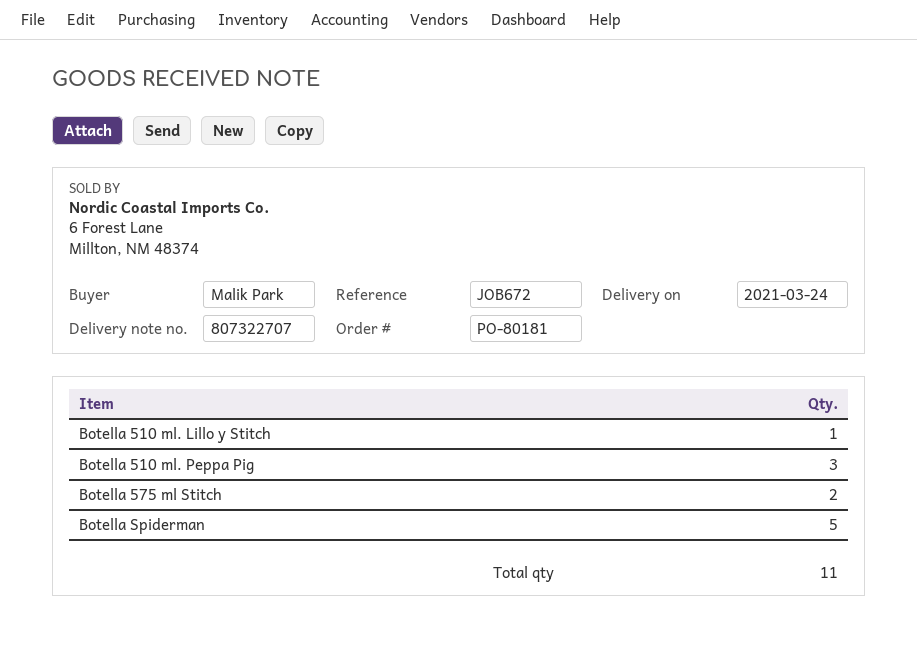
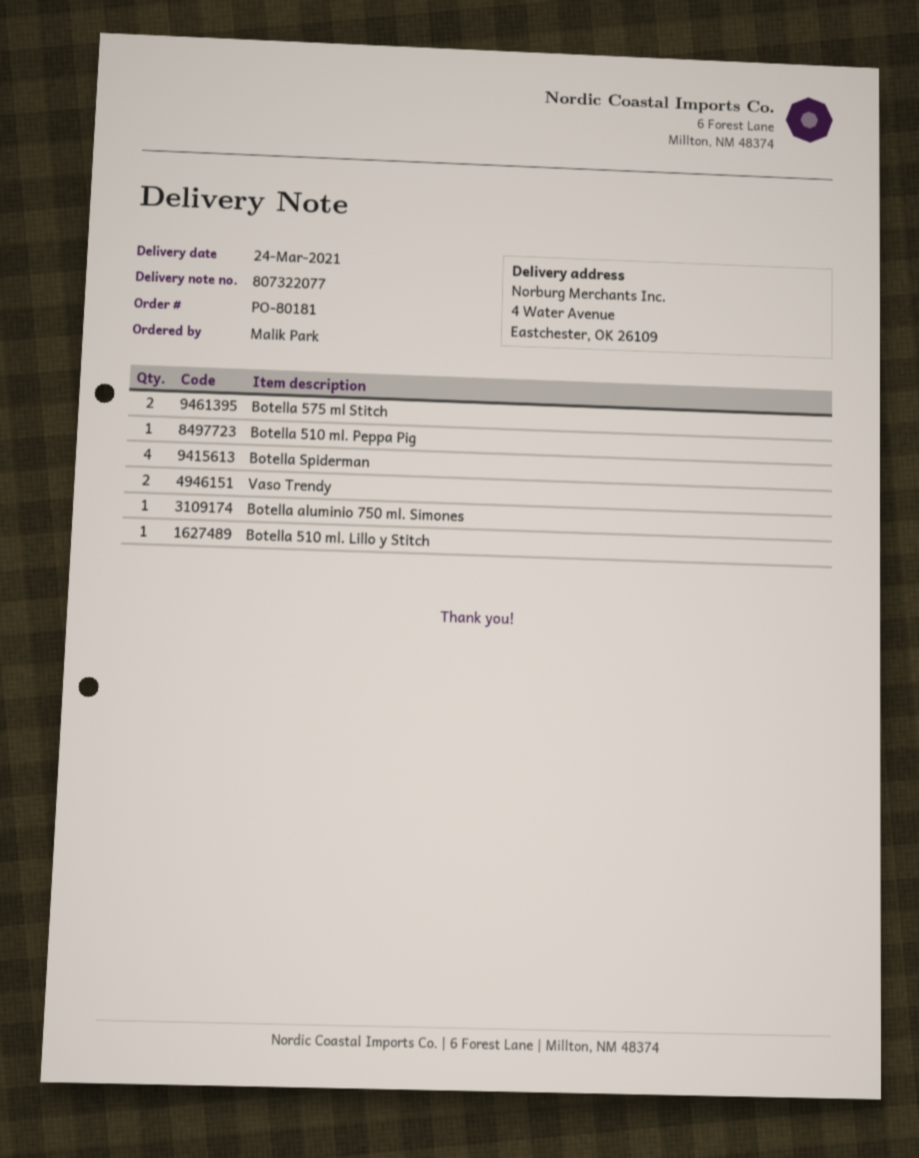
delivery note number: 807322707 -> 807322077
Botella 510 ml. Peppa Pig: 3 -> 1
Botella Spiderman: 5 -> 4
Vaso Trendy: none -> 2
Botella aluminio 750 ml. Simones: none -> 1

